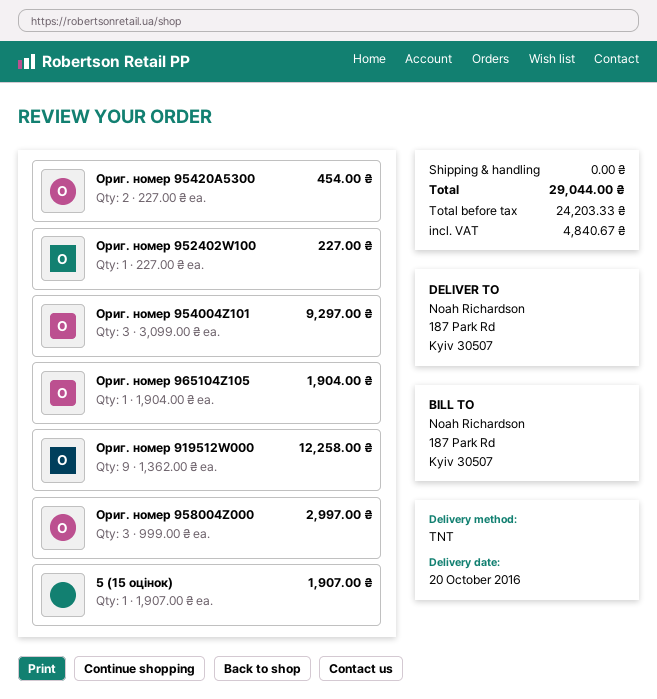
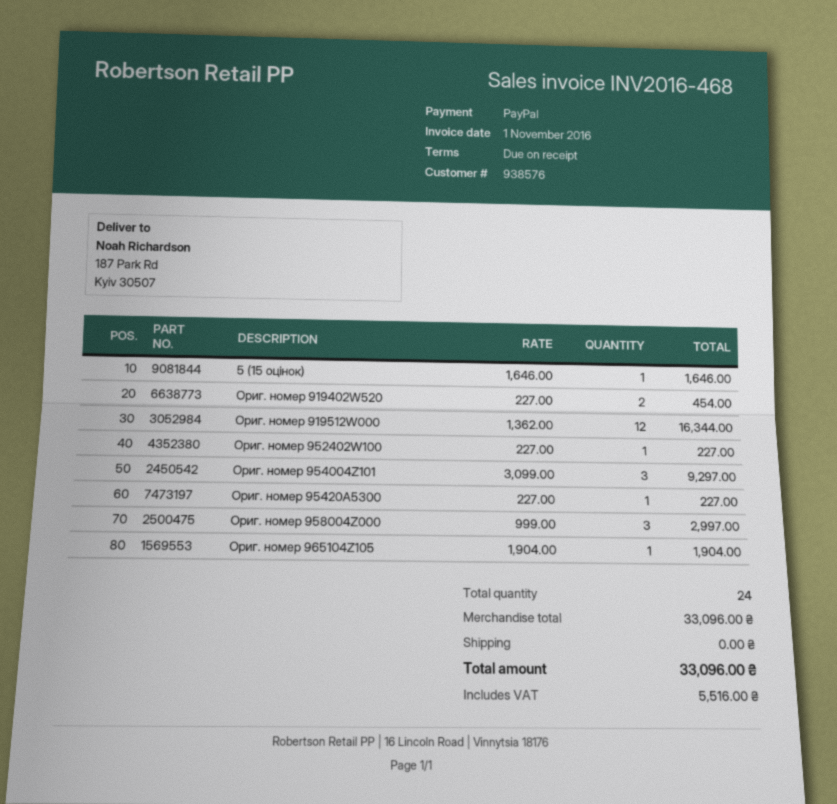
Ориг. номер 95420A5300: 2 x 227.00 = 454.00 -> 1 x 227.00 = 227.00
Ориг. номер 919512W000: 9 x 1362.00 = 12258.00 -> 12 x 1362.00 = 16344.00
5 (15 оцінок): 1 x 1907.00 = 1907.00 -> 1 x 1646.00 = 1646.00
Ориг. номер 919402W520: none -> 2 x 227.00 = 454.00
tax: 4840.67 -> 5516.00
total: 29044.00 -> 33096.00

